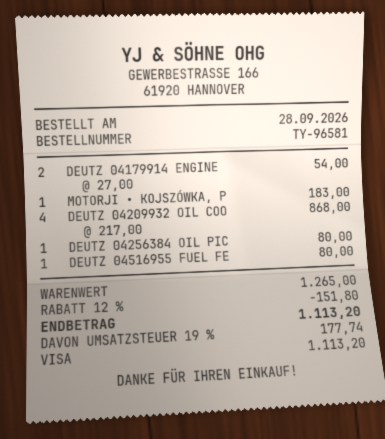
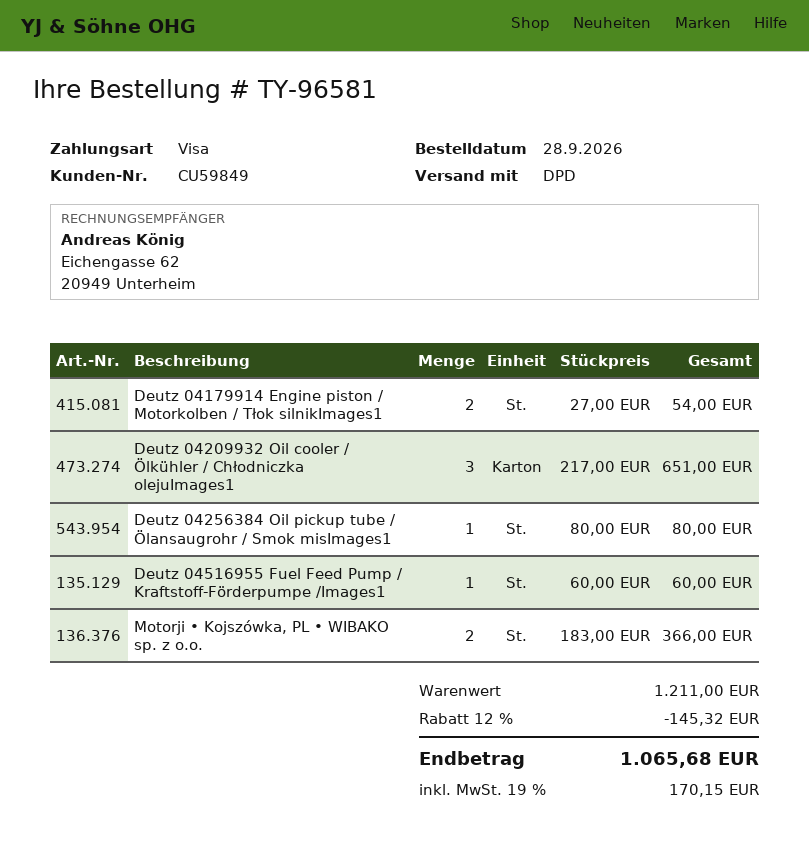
MOTORJI • KOJSZÓWKA, P: 1 x 183.00 = 183.00 -> 2 x 183.00 = 366.00
DEUTZ 04209932 OIL COO: 4 x 217.00 = 868.00 -> 3 x 217.00 = 651.00
DEUTZ 04516955 FUEL FE: 1 x 80.00 = 80.00 -> 1 x 60.00 = 60.00
subtotal: 1265.00 -> 1211.00
discount: 12% = 151.80 -> 12% = 145.32
tax: 19% = 177.74 -> 19% = 170.15
total: 1113.20 -> 1065.68

